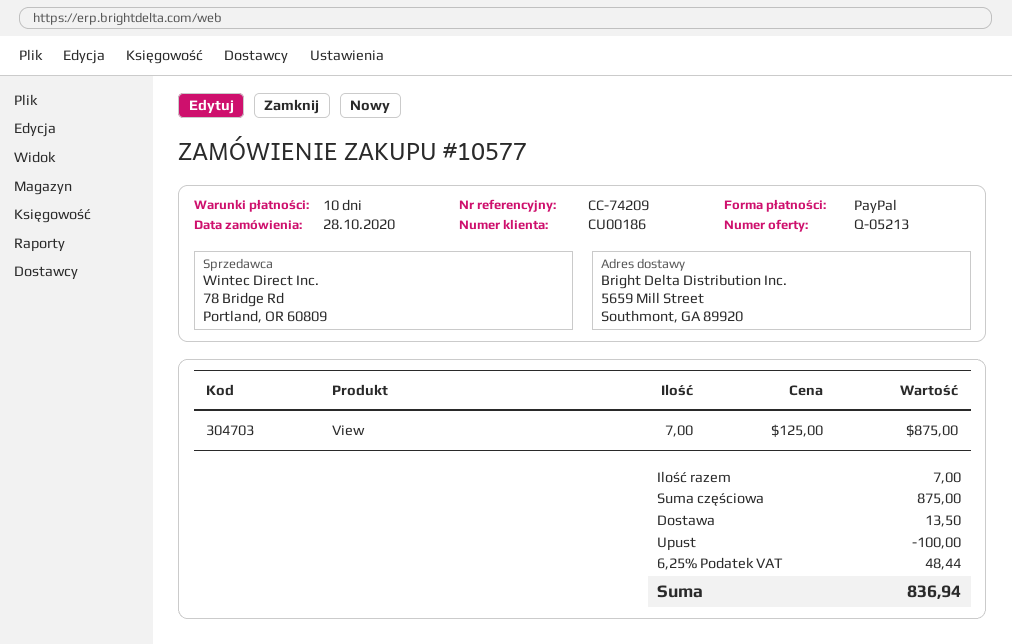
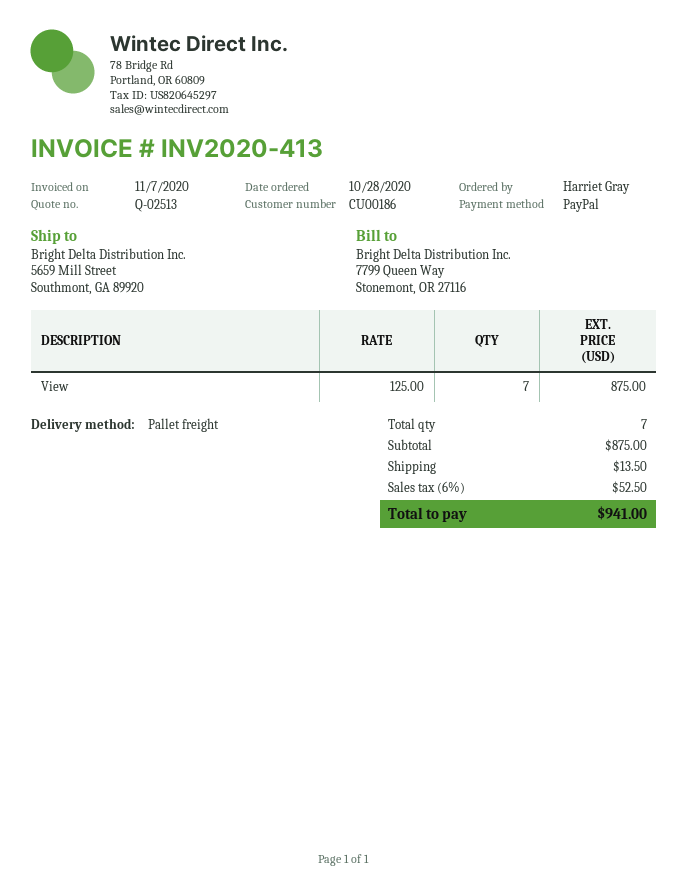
quote number: Q-05213 -> Q-02513
discount: 100.00 -> none
tax: 6.25% = 48.44 -> 6% = 52.50
total: 836.94 -> 941.00

